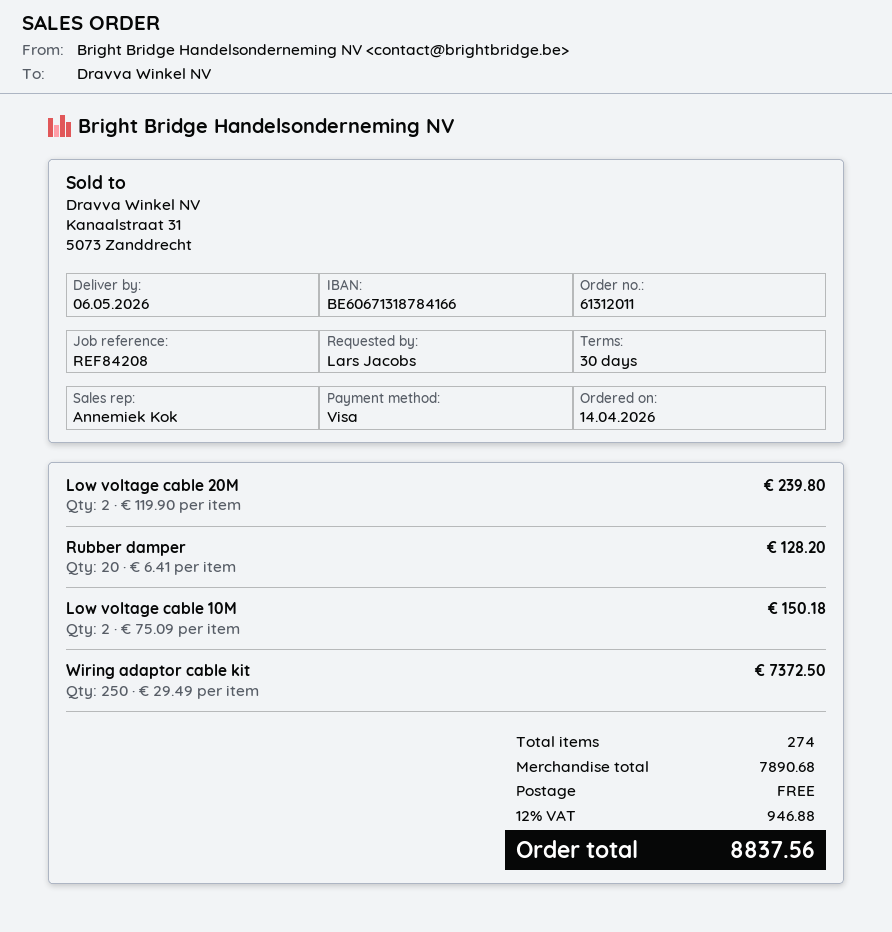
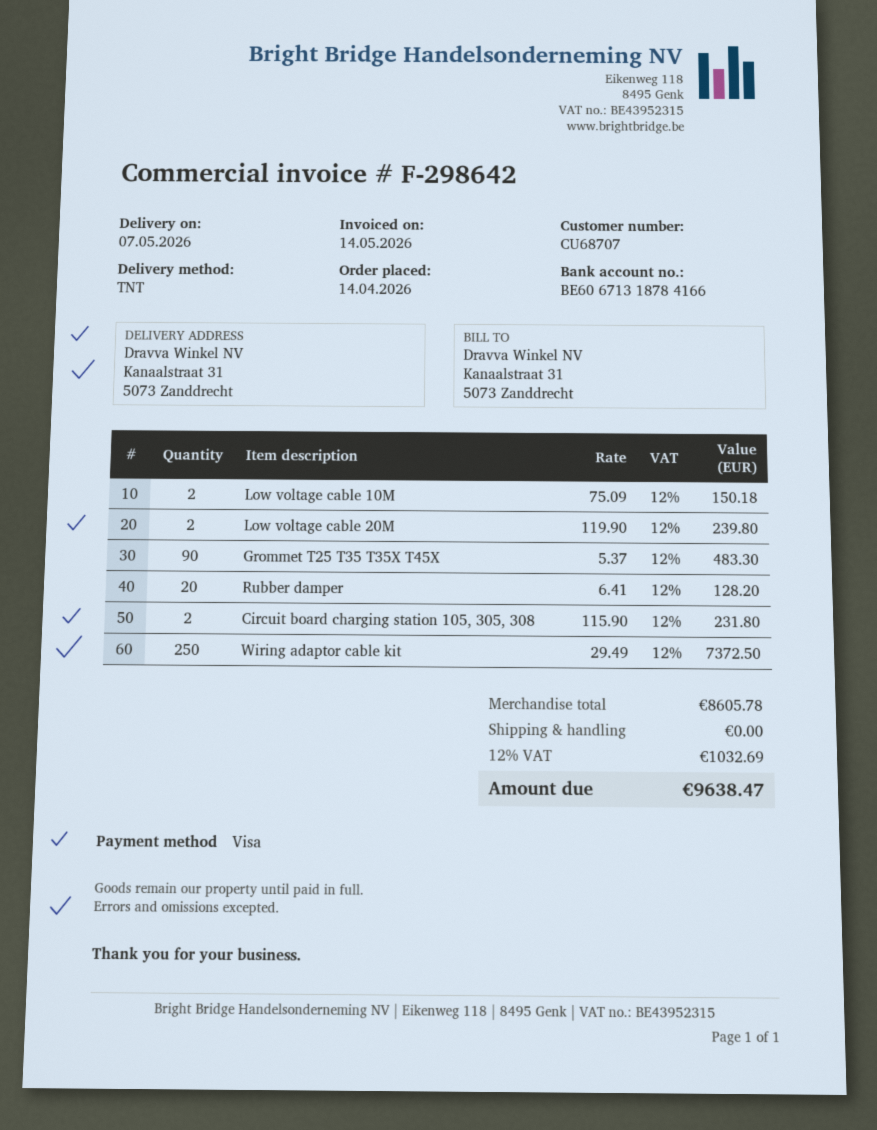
delivery date: 2026-05-06 -> 2026-05-07
Grommet T25 T35 T35X T45X: none -> 90 x 5.37 = 483.30
Circuit board charging station 105, 305, 308: none -> 2 x 115.90 = 231.80
subtotal: 7890.68 -> 8605.78
tax: 12% = 946.88 -> 12% = 1032.69
total: 8837.56 -> 9638.47

